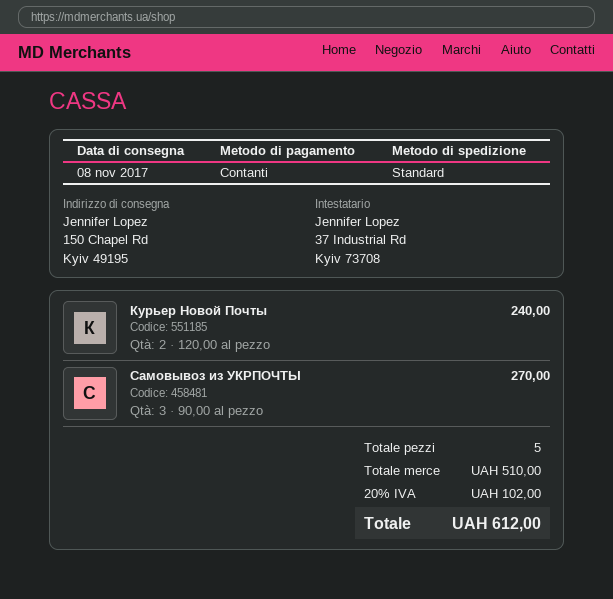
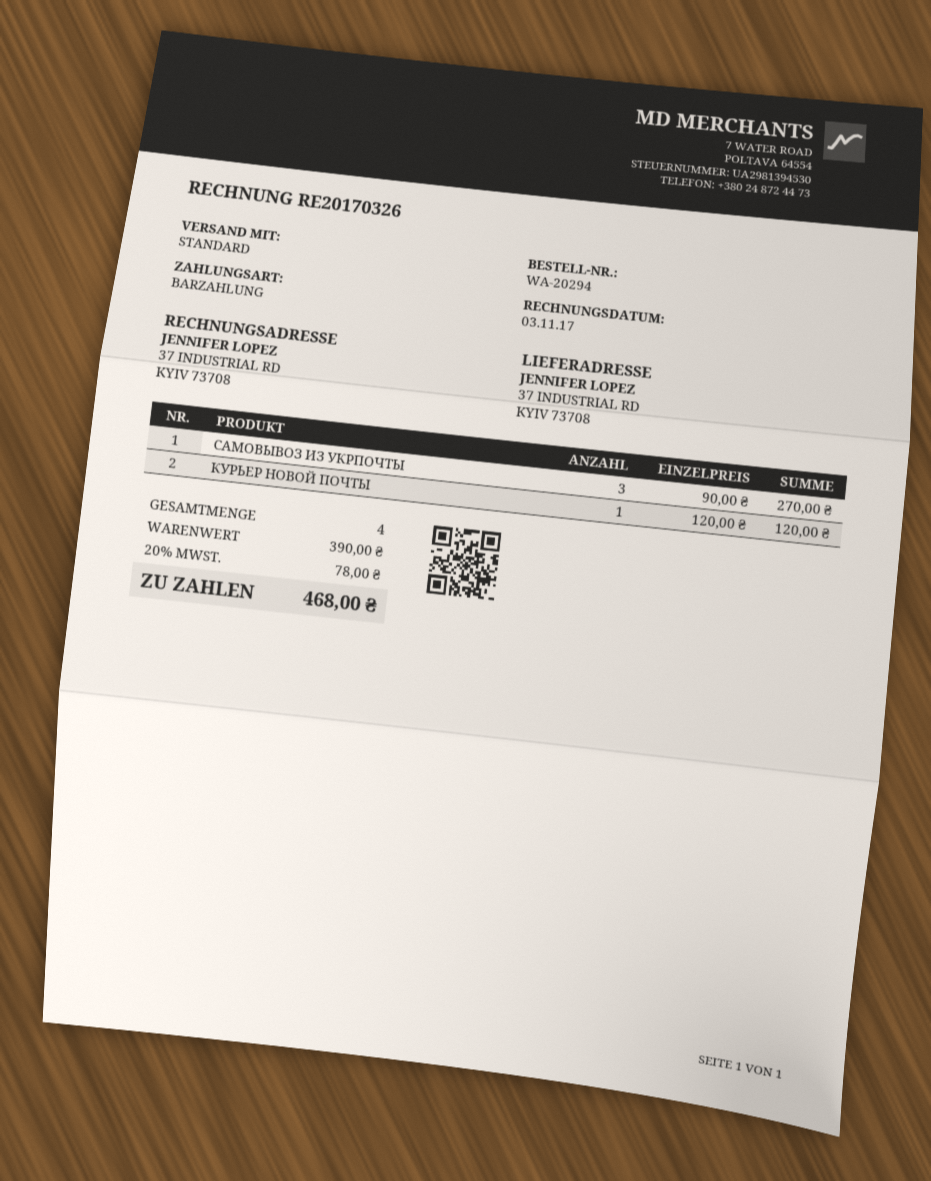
ship to: 150 Chapel Rd, Kyiv 49195 -> 37 INDUSTRIAL RD, KYIV 73708
Курьер Новой Почты: 2 x 120.00 = 240.00 -> 1 x 120.00 = 120.00
total quantity: 5 -> 4
subtotal: 510.00 -> 390.00
tax: 20% = 102.00 -> 20% = 78.00
total: 612.00 -> 468.00

